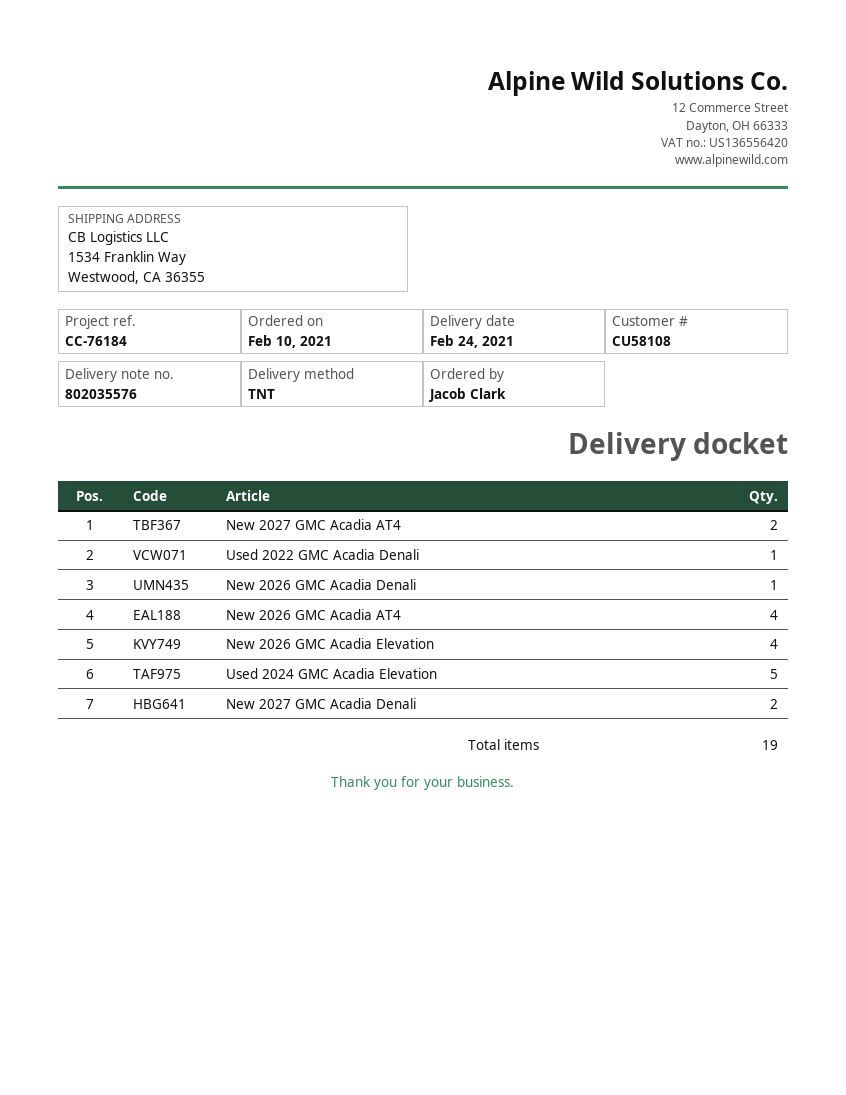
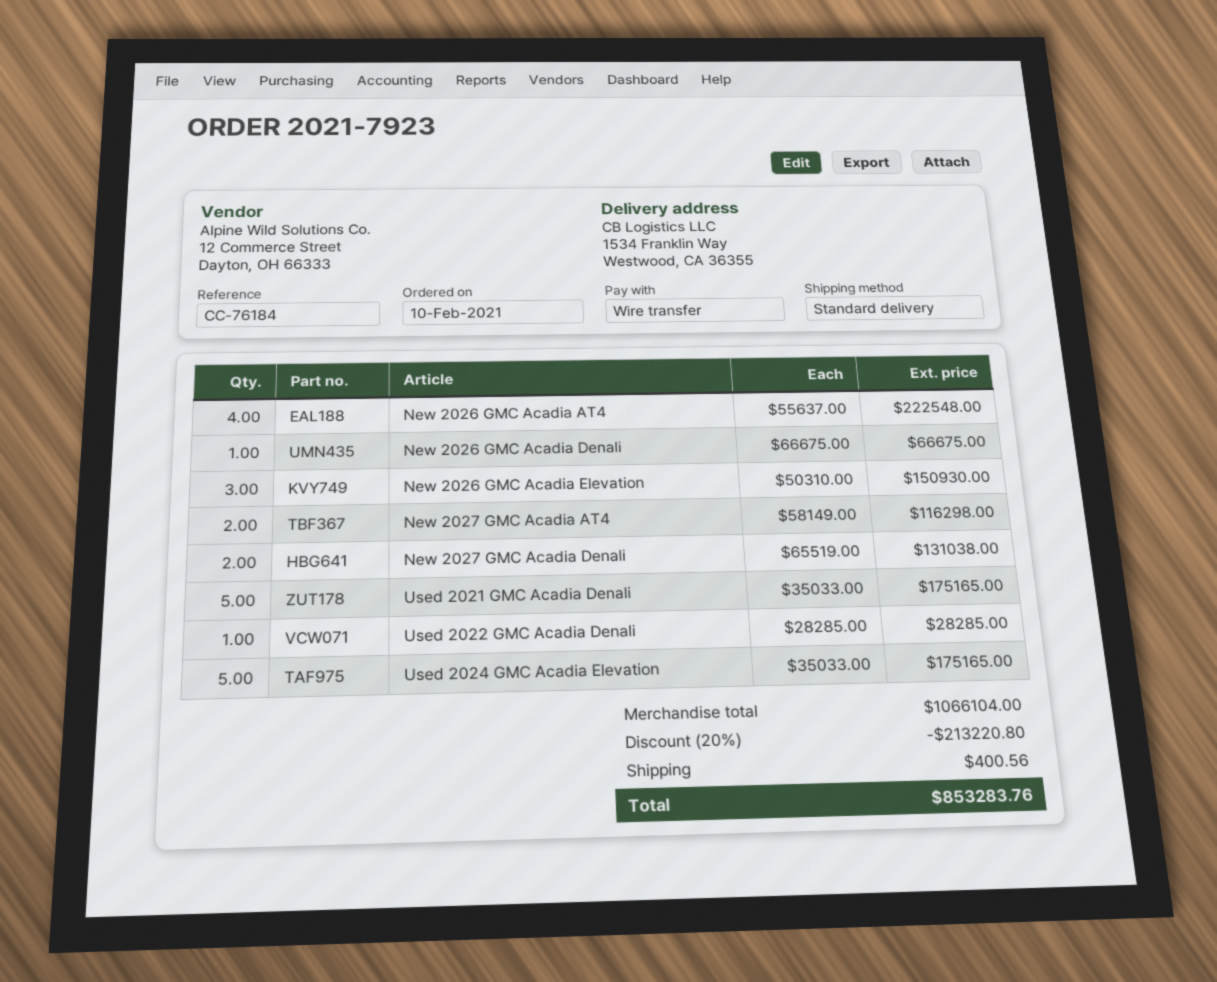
shipping method: TNT -> standard
New 2026 GMC Acadia Elevation: 4 -> 3
Used 2021 GMC Acadia Denali: none -> 5

